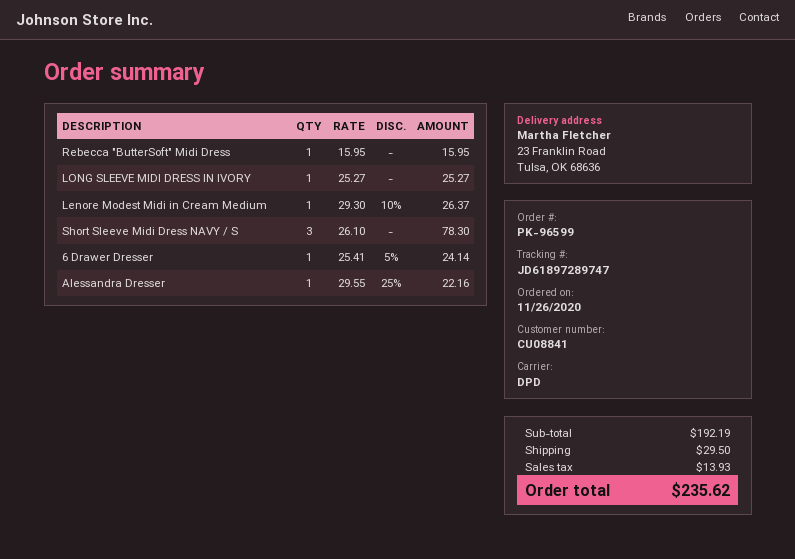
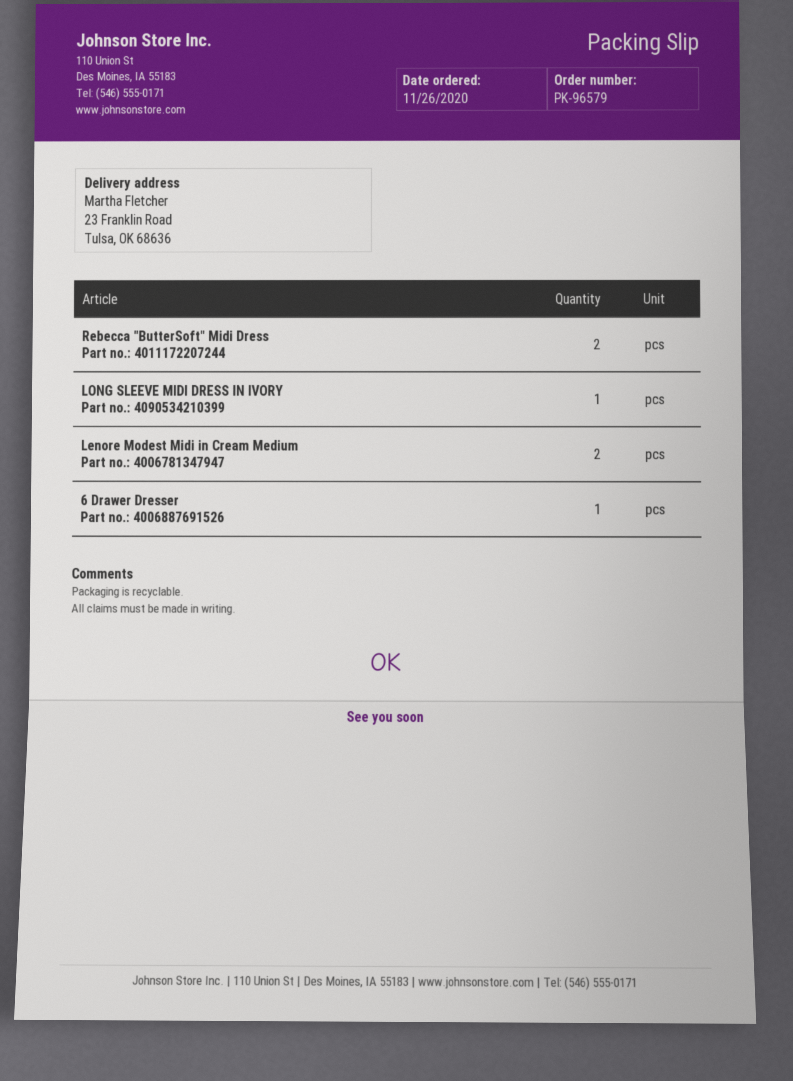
order number: PK-96599 -> PK-96579
Rebecca "ButterSoft" Midi Dress: 1 -> 2
Lenore Modest Midi in Cream Medium: 1 -> 2
Short Sleeve Midi Dress NAVY / S: 3 -> none
Alessandra Dresser: 1 -> none

